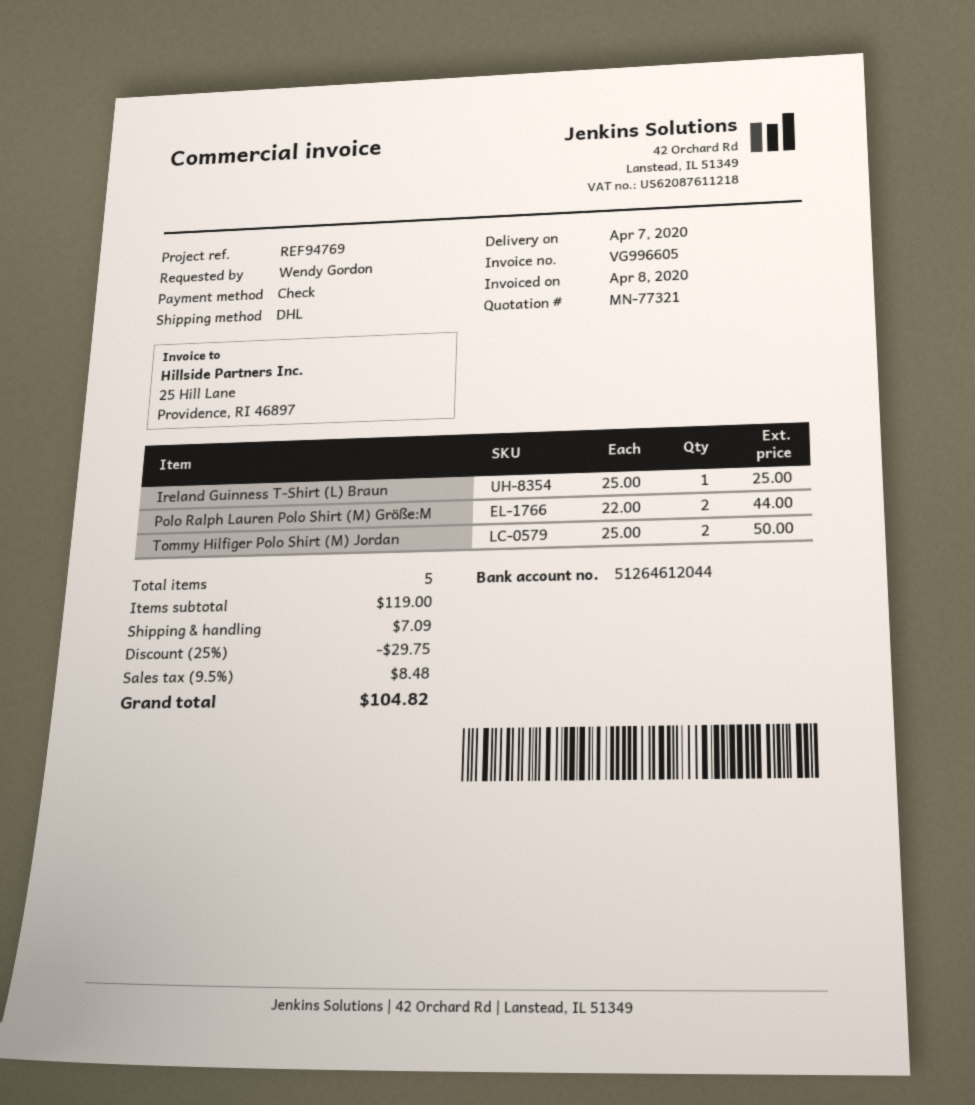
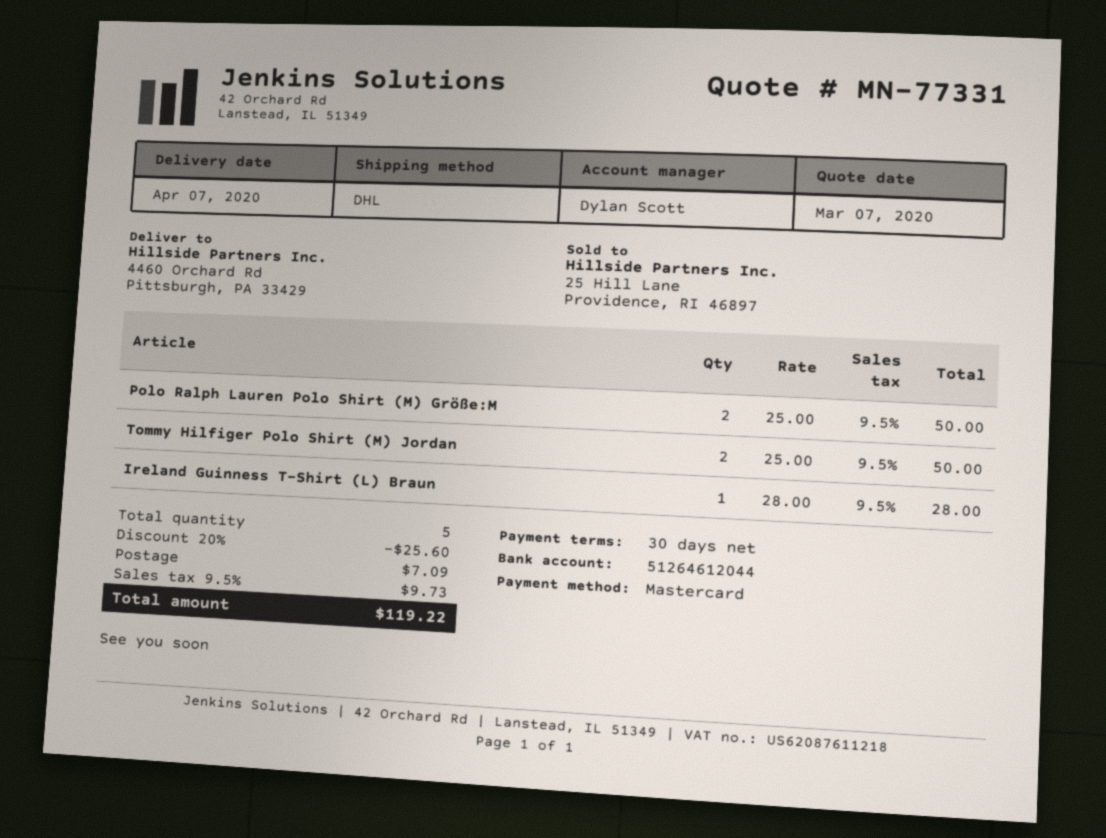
quote number: MN-77321 -> MN-77331
payment method: cheque -> Mastercard
Ireland Guinness T-Shirt (L) Braun: 1 x 25.00 = 25.00 -> 1 x 28.00 = 28.00
Polo Ralph Lauren Polo Shirt (M) Größe:M: 2 x 22.00 = 44.00 -> 2 x 25.00 = 50.00
discount: 25% = 29.75 -> 20% = 25.60
tax: 9.5% = 8.48 -> 9.5% = 9.73
total: 104.82 -> 119.22

